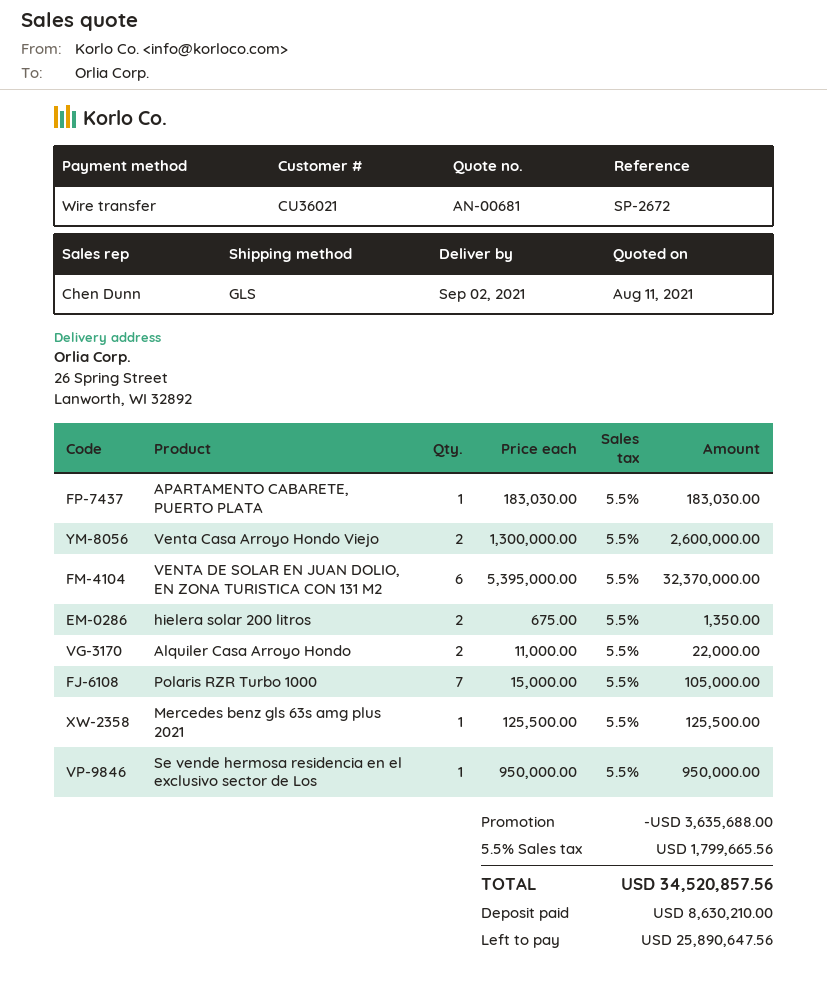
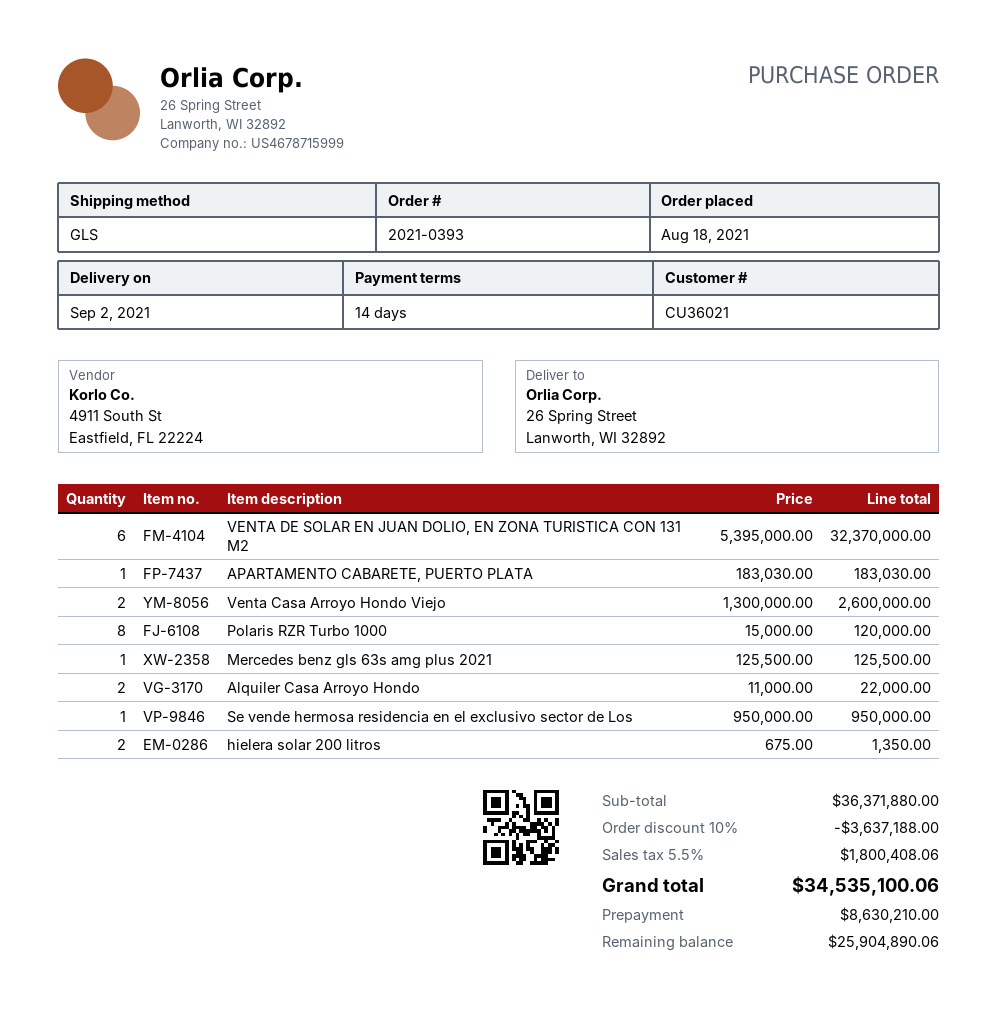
Polaris RZR Turbo 1000: 7 x 15000.00 = 105000.00 -> 8 x 15000.00 = 120000.00
discount: 3635688.00 -> 3637188.00
tax: 5.5% = 1799665.56 -> 5.5% = 1800408.06
total: 34520857.56 -> 34535100.06
balance: 25890647.56 -> 25904890.06

